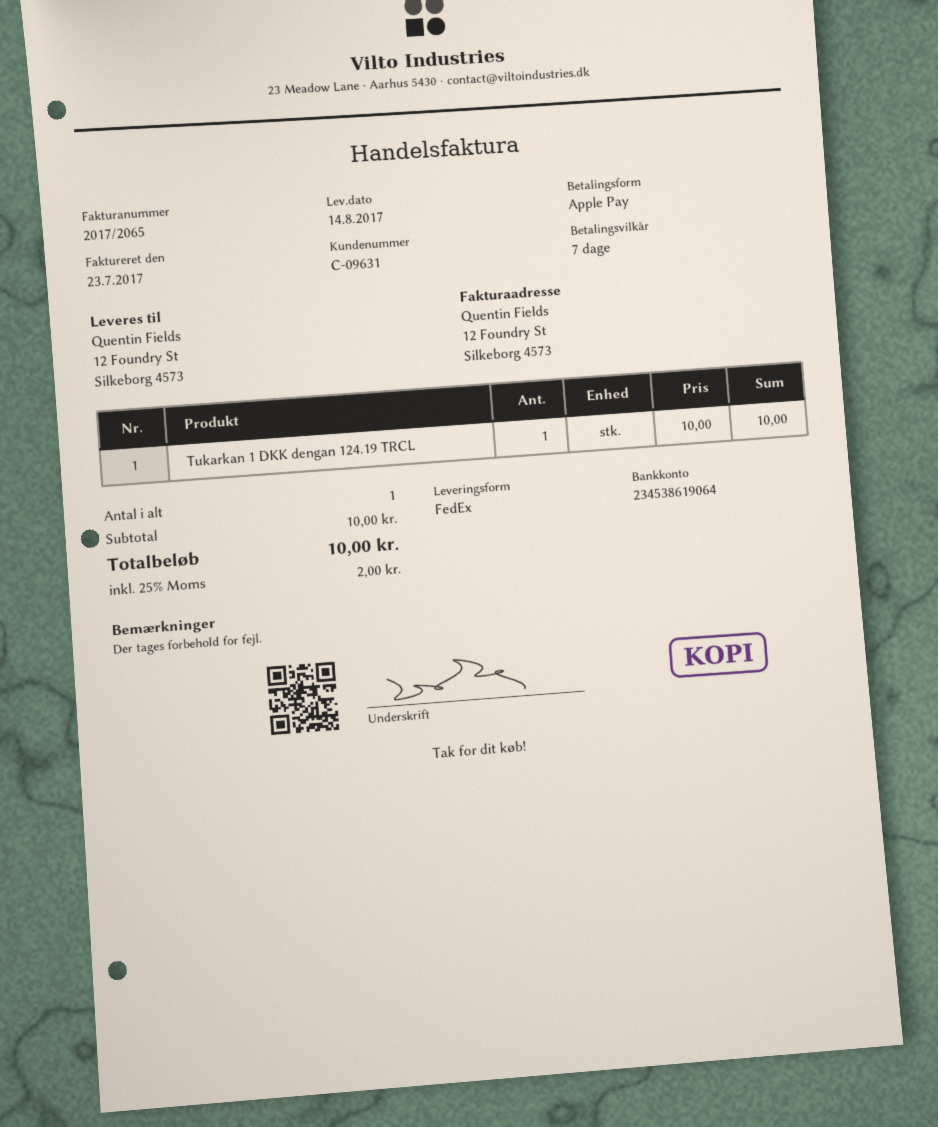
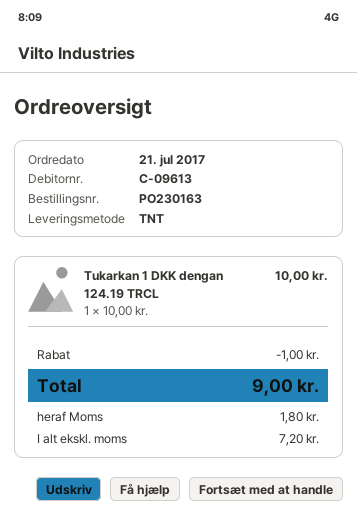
customer number: C-09631 -> C-09613
shipping method: FedEx -> TNT
discount: none -> 1.00
tax: 2.00 -> 1.80
total: 10.00 -> 9.00

